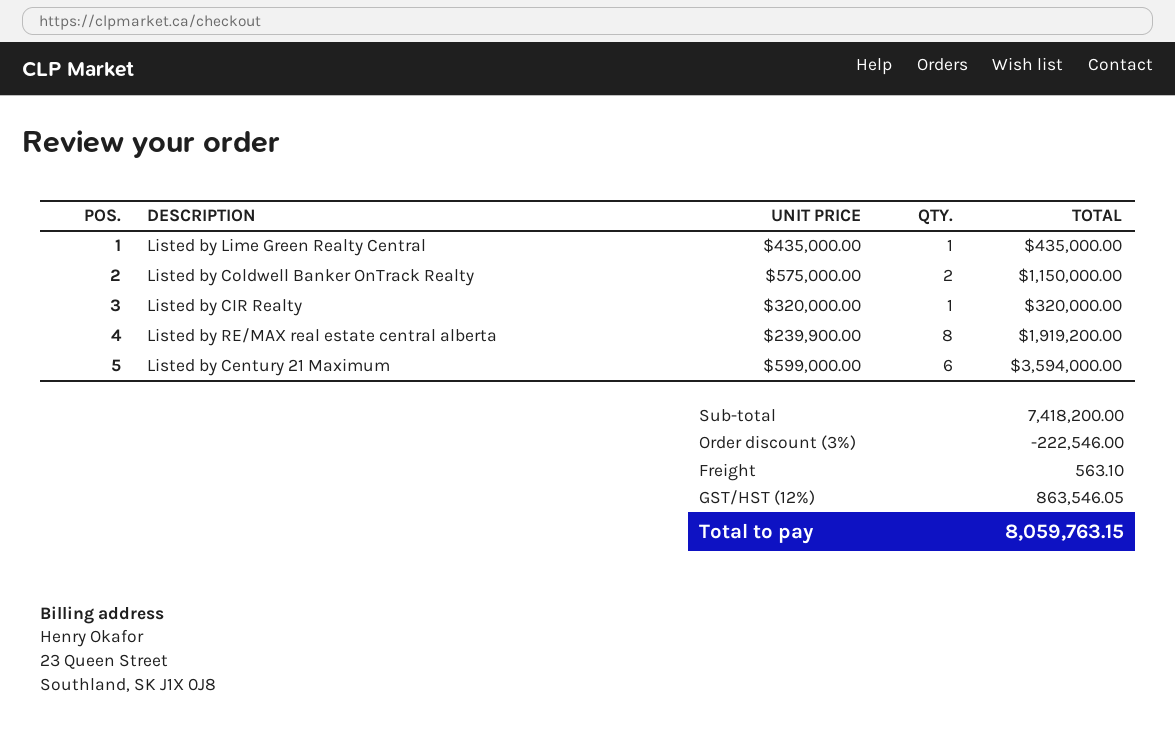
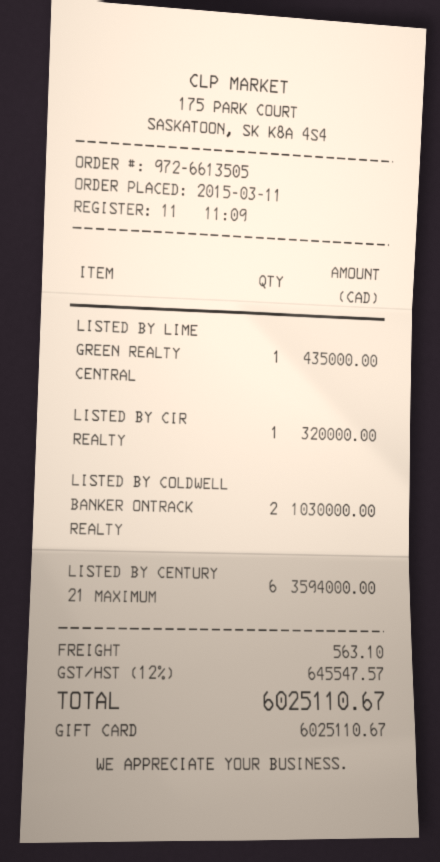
Listed by Coldwell Banker OnTrack Realty: 2 for 1150000.00 -> 2 for 1030000.00
Listed by RE/MAX real estate central alberta: 8 for 1919200.00 -> none
discount: 3% = 222546.00 -> none
tax: 12% = 863546.05 -> 12% = 645547.57
total: 8059763.15 -> 6025110.67

